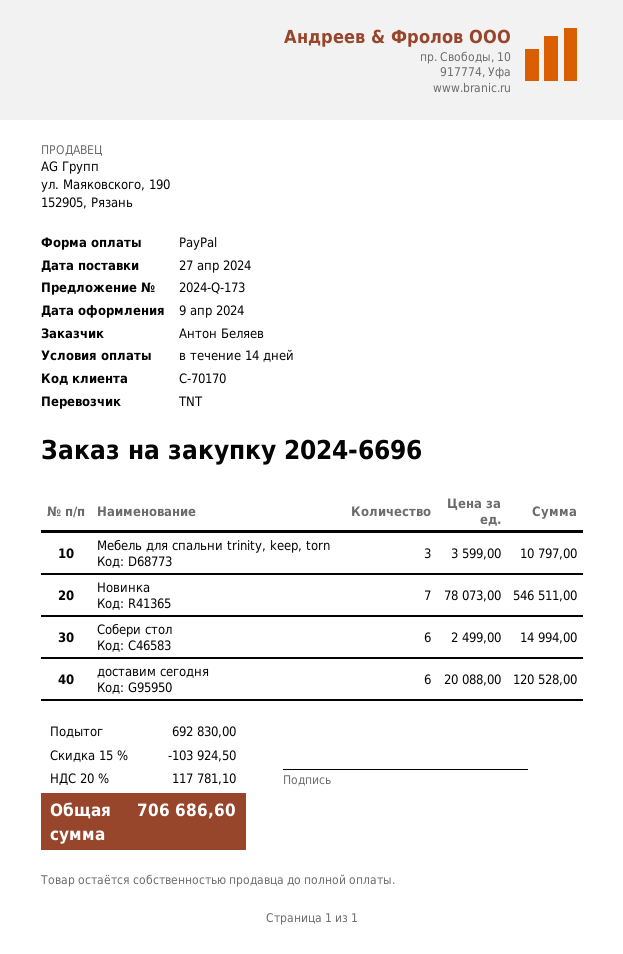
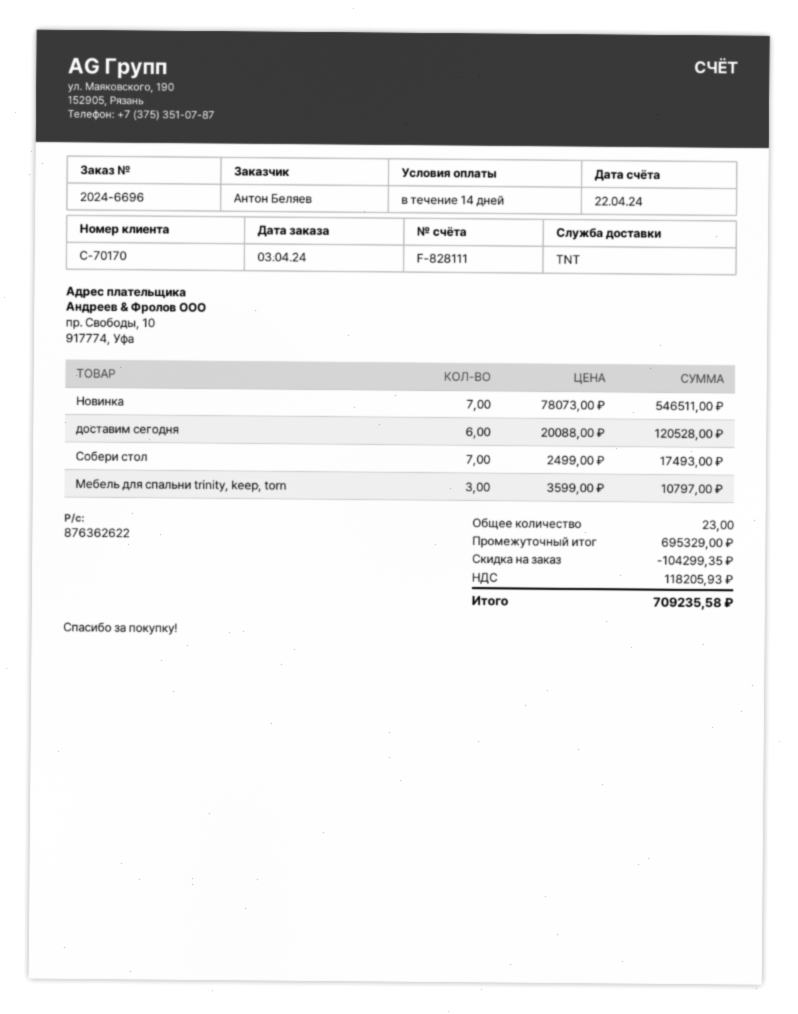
order date: 2024-04-09 -> 2024-04-03
Собери стол: 6 x 2499.00 = 14994.00 -> 7 x 2499.00 = 17493.00
subtotal: 692830.00 -> 695329.00
discount: 103924.50 -> 104299.35
tax: 117781.10 -> 118205.93
total: 706686.60 -> 709235.58

